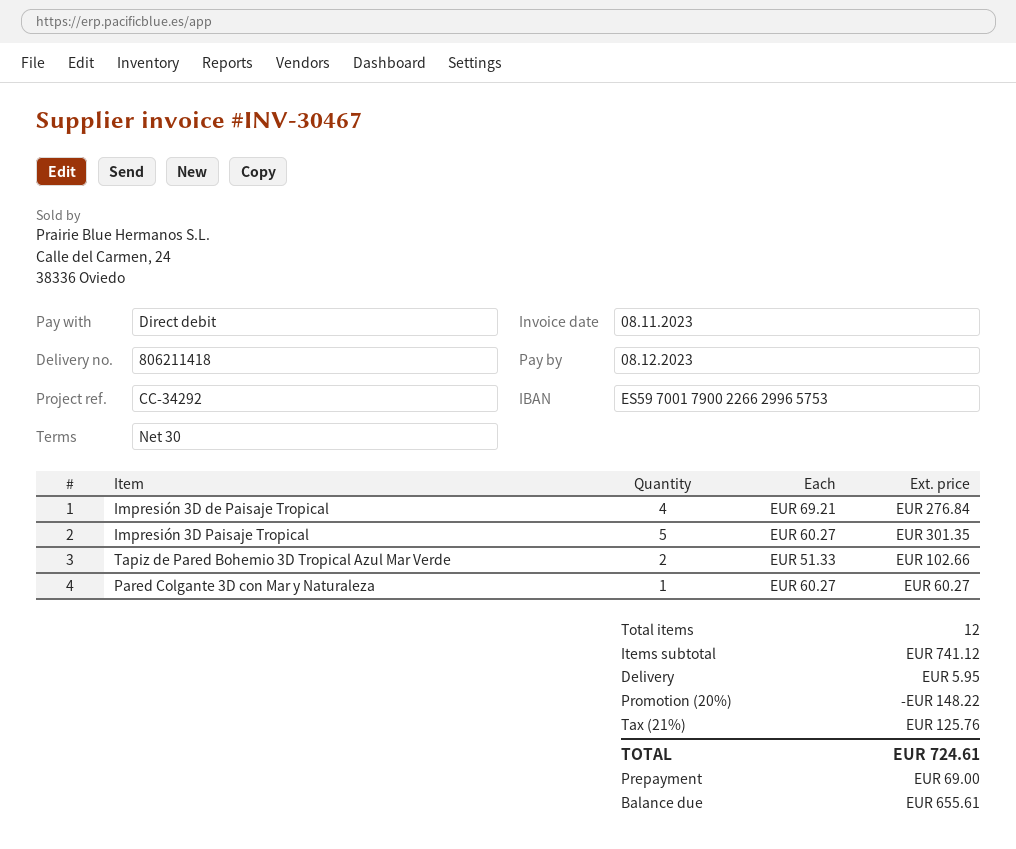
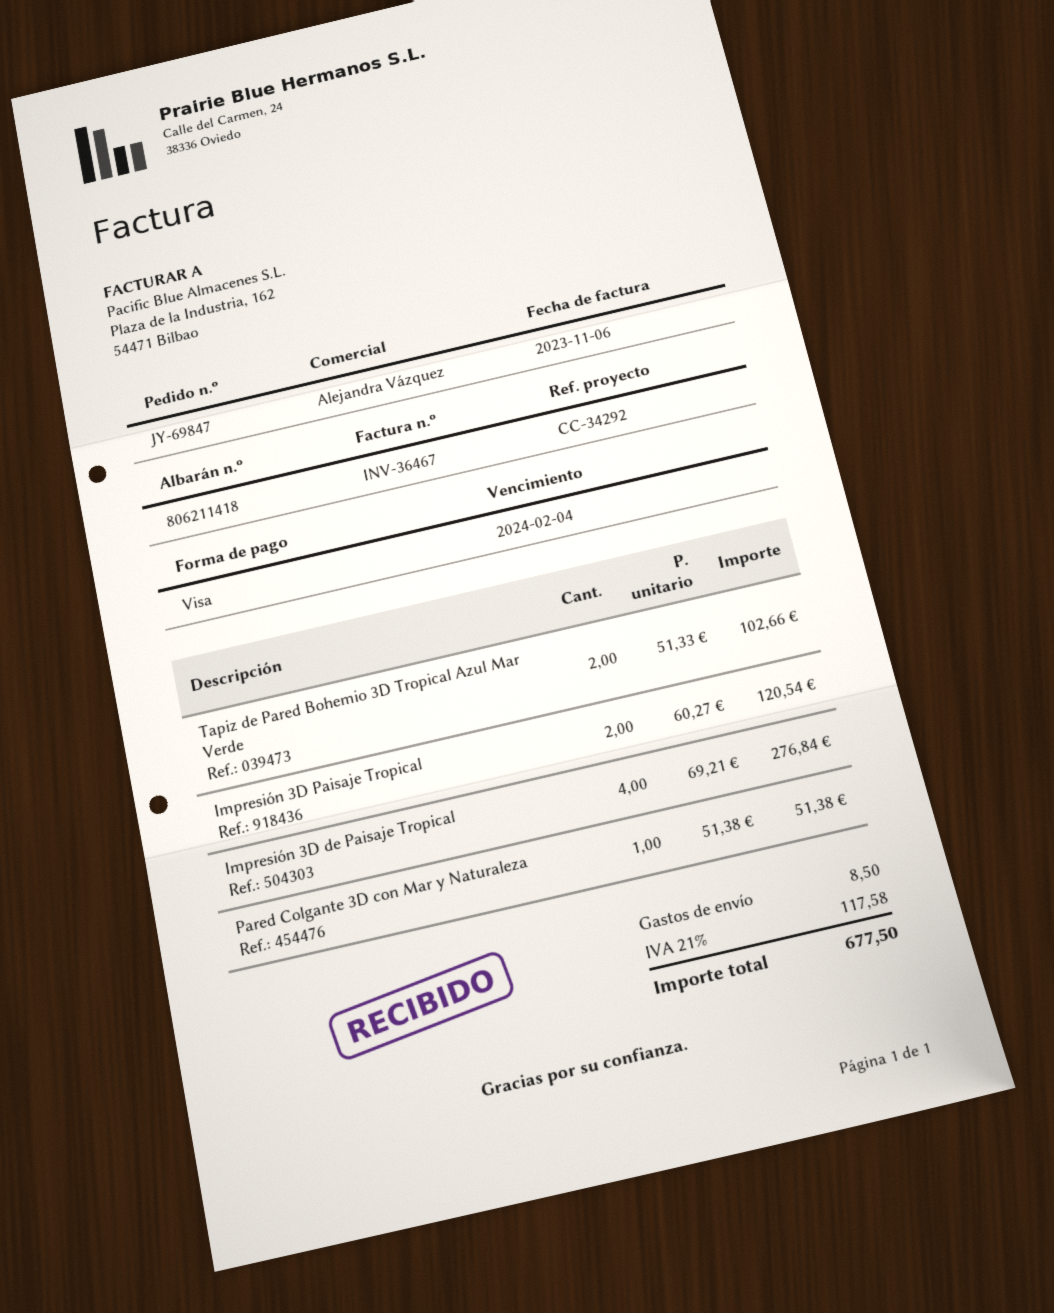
invoice number: INV-30467 -> INV-36467
invoice date: 2023-11-08 -> 2023-11-06
due date: 2023-12-08 -> 2024-02-04
payment method: direct debit -> Visa
Impresión 3D Paisaje Tropical: 5 x 60.27 = 301.35 -> 2 x 60.27 = 120.54
Pared Colgante 3D con Mar y Naturaleza: 1 x 60.27 = 60.27 -> 1 x 51.38 = 51.38
discount: 20% = 148.22 -> none
shipping: 5.95 -> 8.50
tax: 21% = 125.76 -> 21% = 117.58
total: 724.61 -> 677.50

